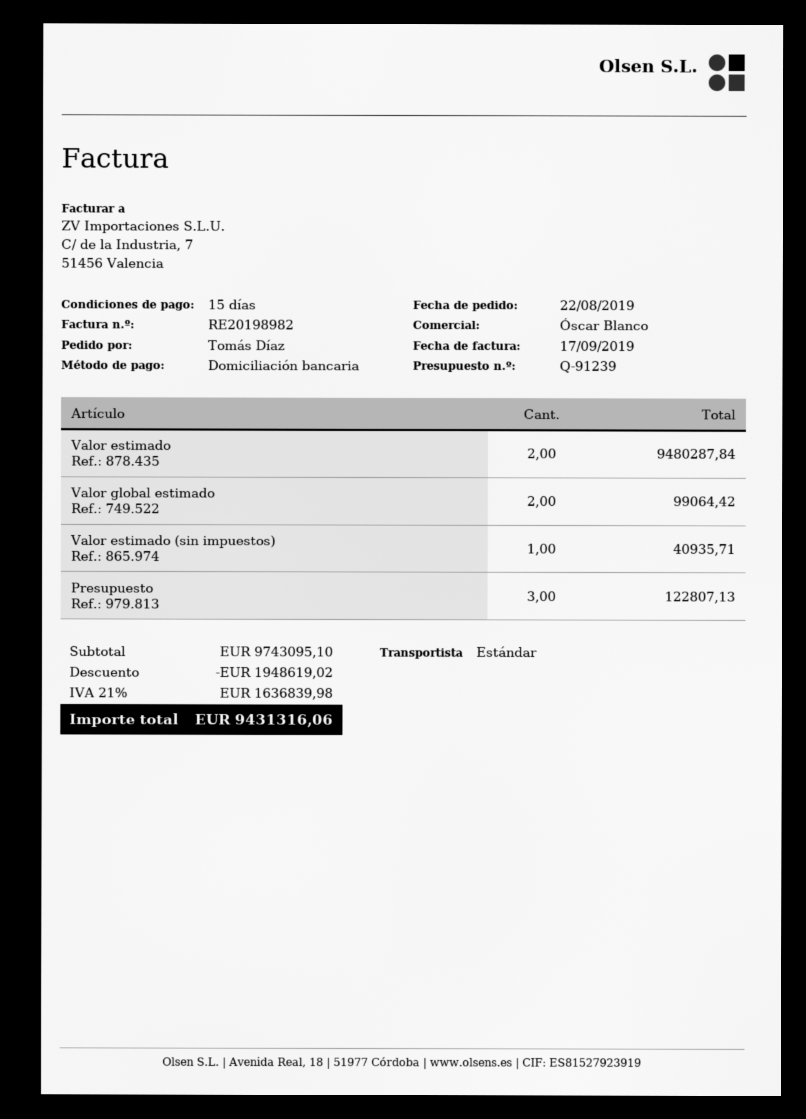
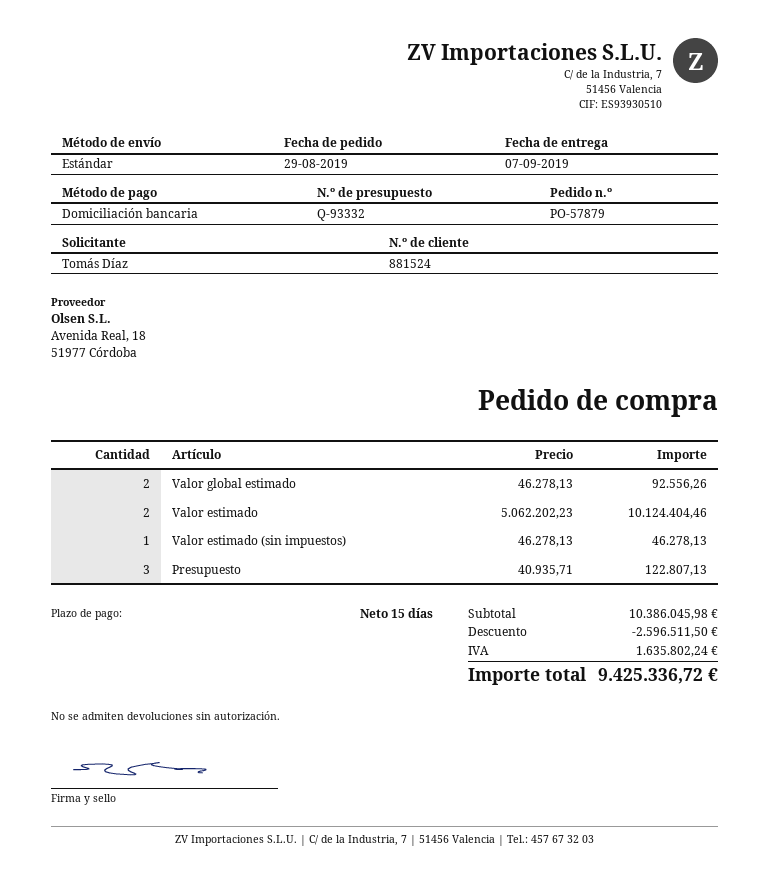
quote number: Q-91239 -> Q-93332
order date: 2019-08-22 -> 2019-08-29
Valor estimado: 2 for 9480287.84 -> 2 for 10124404.46
Valor global estimado: 2 for 99064.42 -> 2 for 92556.26
Valor estimado (sin impuestos): 1 for 40935.71 -> 1 for 46278.13
subtotal: 9743095.10 -> 10386045.98
discount: 1948619.02 -> 2596511.50
tax: 1636839.98 -> 1635802.24
total: 9431316.06 -> 9425336.72

